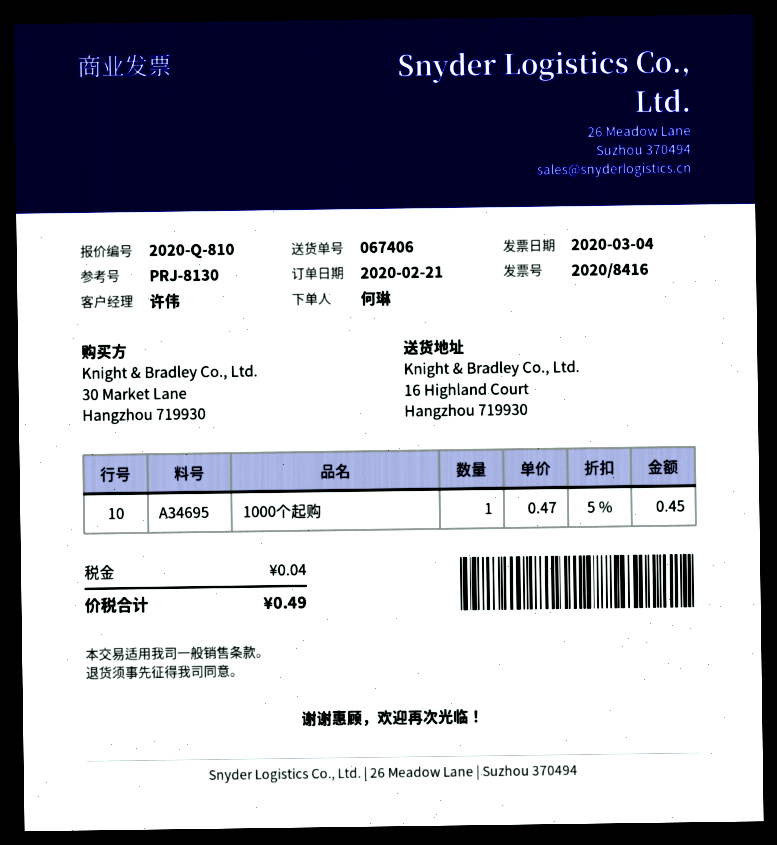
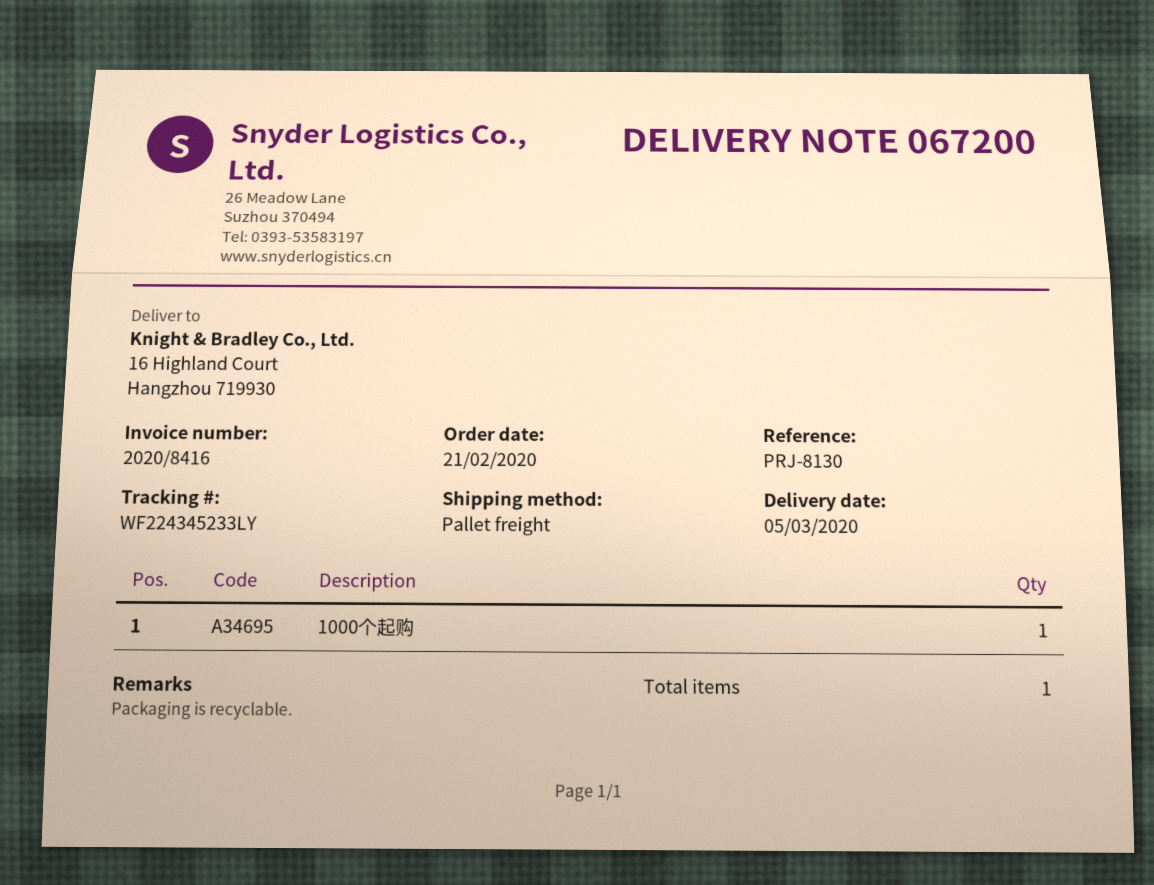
delivery note number: 067406 -> 067200

